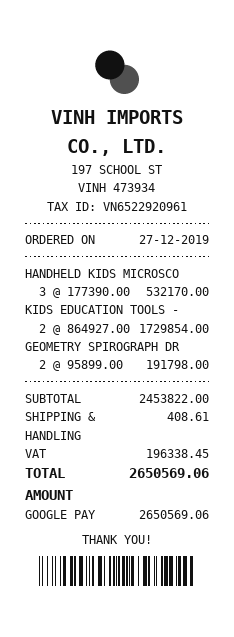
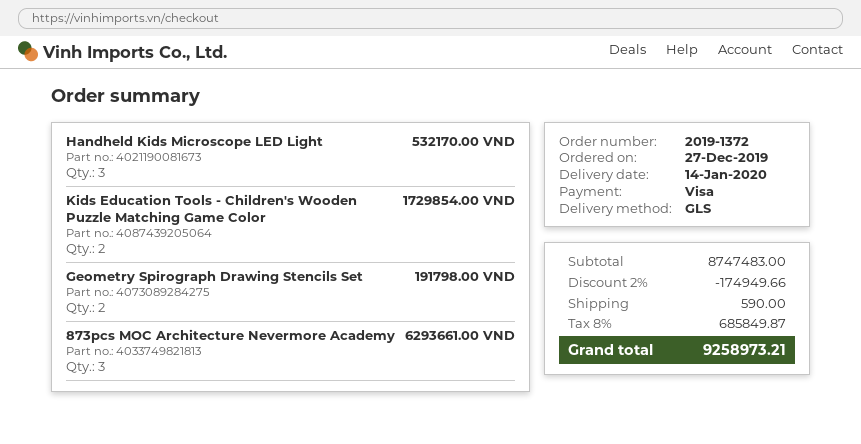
payment method: Google Pay -> Visa
873pcs MOC Architecture Nevermore Academy: none -> 3 for 6293661.00
subtotal: 2453822.00 -> 8747483.00
discount: none -> 2% = 174949.66
shipping: 408.61 -> 590.00
tax: 196338.45 -> 685849.87
total: 2650569.06 -> 9258973.21

